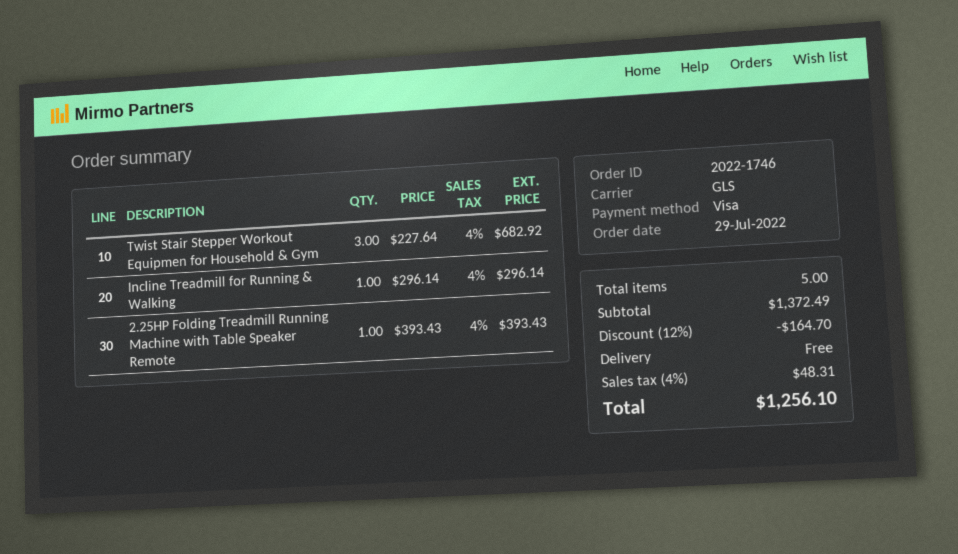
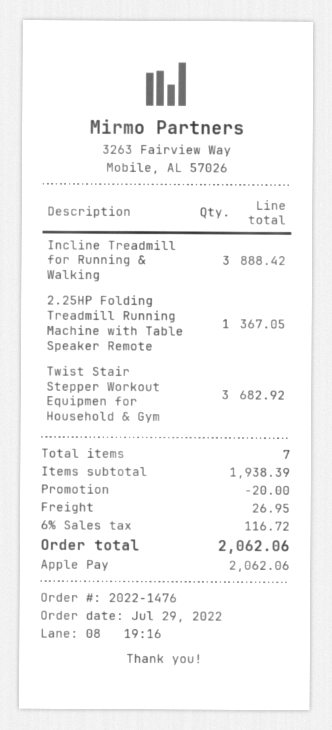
order number: 2022-1746 -> 2022-1476
payment method: Visa -> Apple Pay
Incline Treadmill for Running & Walking: 1 for 296.14 -> 3 for 888.42
2.25HP Folding Treadmill Running Machine with Table Speaker Remote: 1 for 393.43 -> 1 for 367.05
total quantity: 5 -> 7
subtotal: 1372.49 -> 1938.39
discount: 164.70 -> 20.00
shipping: 0.00 -> 26.95
tax: 4% = 48.31 -> 6% = 116.72
total: 1256.10 -> 2062.06

